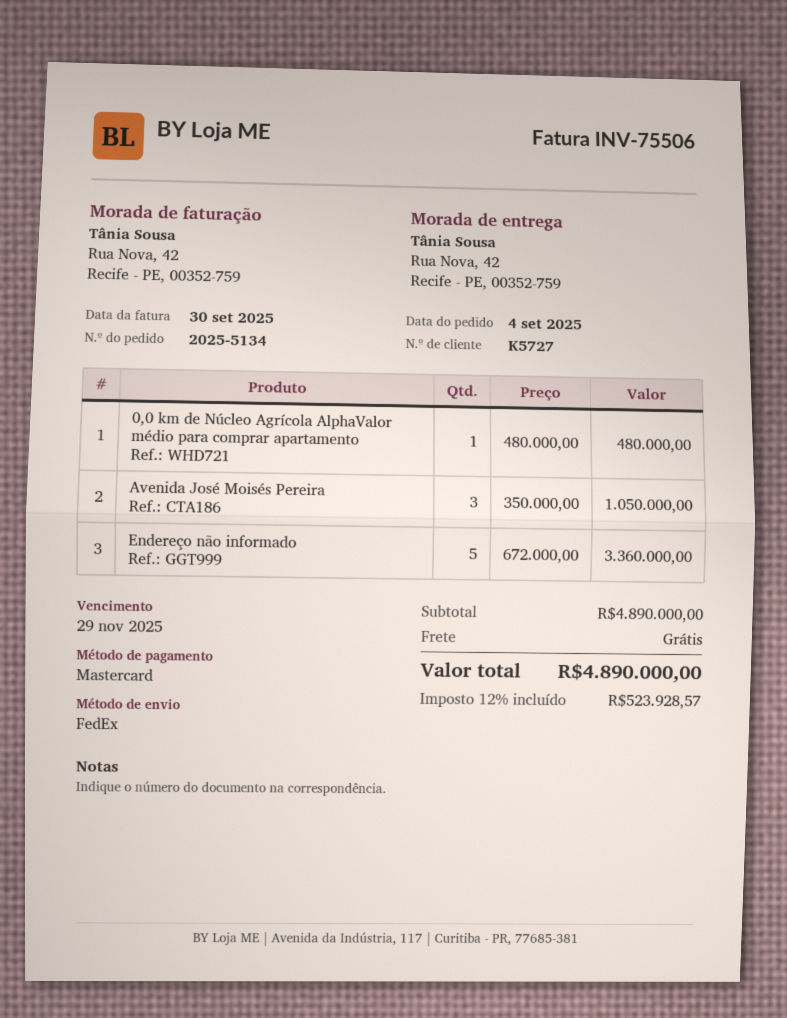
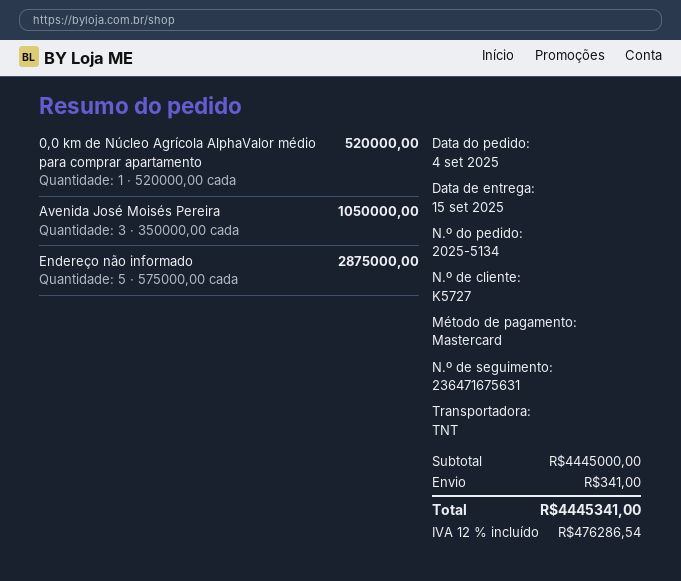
shipping method: FedEx -> TNT
0,0 km de Núcleo Agrícola AlphaValor médio para comprar apartamento: 1 x 480000.00 = 480000.00 -> 1 x 520000.00 = 520000.00
Endereço não informado: 5 x 672000.00 = 3360000.00 -> 5 x 575000.00 = 2875000.00
subtotal: 4890000.00 -> 4445000.00
shipping: 0.00 -> 341.00
tax: 12% = 523928.57 -> 12% = 476286.54
total: 4890000.00 -> 4445341.00

